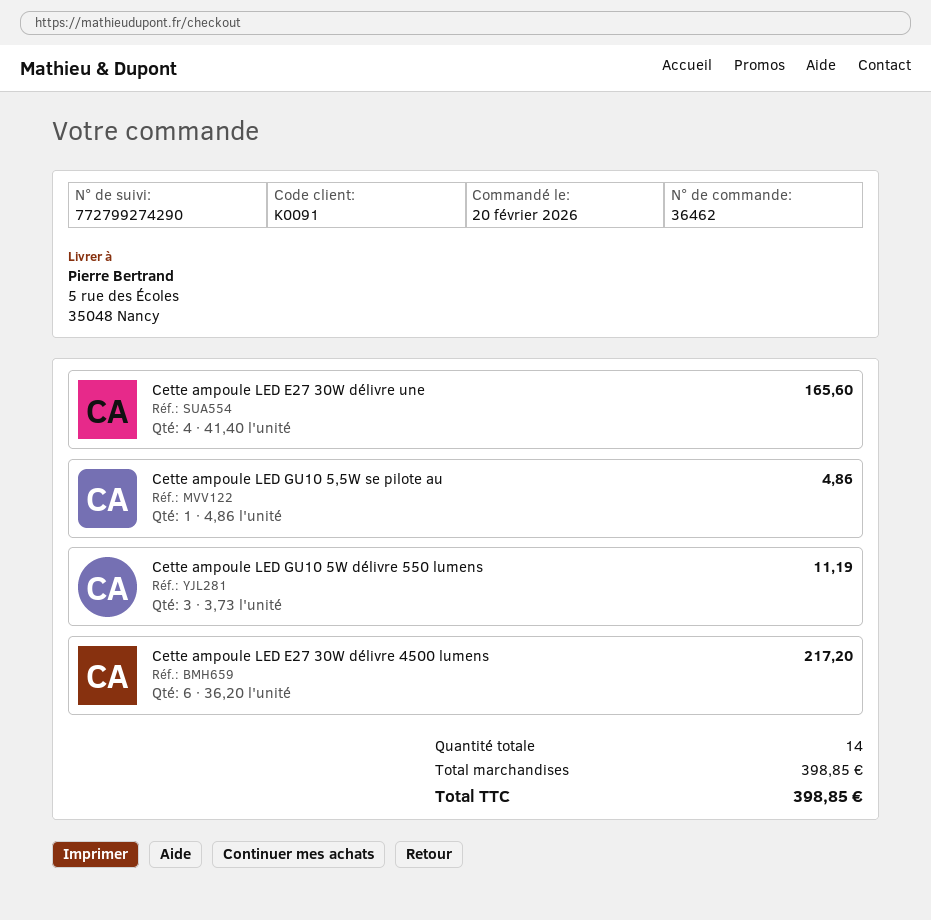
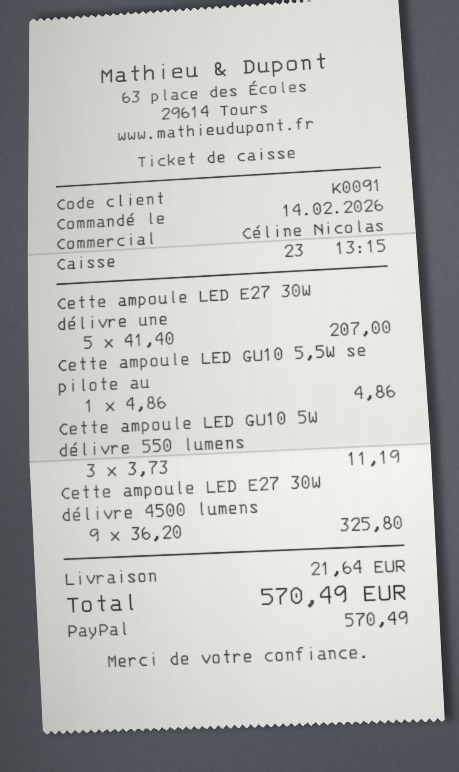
order date: 2026-02-20 -> 2026-02-14
Cette ampoule LED E27 30W délivre une: 4 x 41.40 = 165.60 -> 5 x 41.40 = 207.00
Cette ampoule LED E27 30W délivre 4500 lumens: 6 x 36.20 = 217.20 -> 9 x 36.20 = 325.80
shipping: none -> 21.64
total: 398.85 -> 570.49

